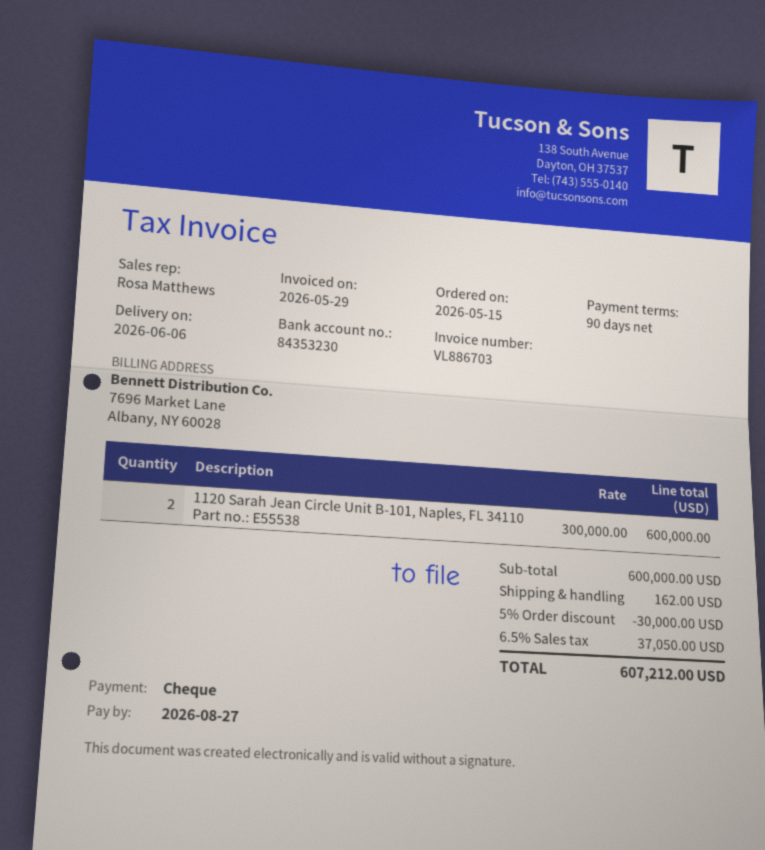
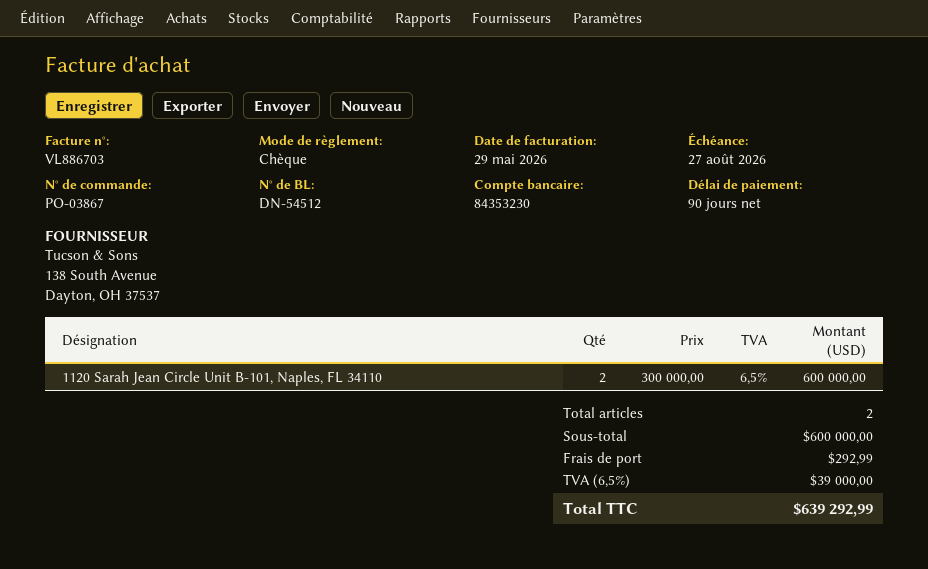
discount: 5% = 30000.00 -> none
shipping: 162.00 -> 292.99
tax: 6.5% = 37050.00 -> 6.5% = 39000.00
total: 607212.00 -> 639292.99

